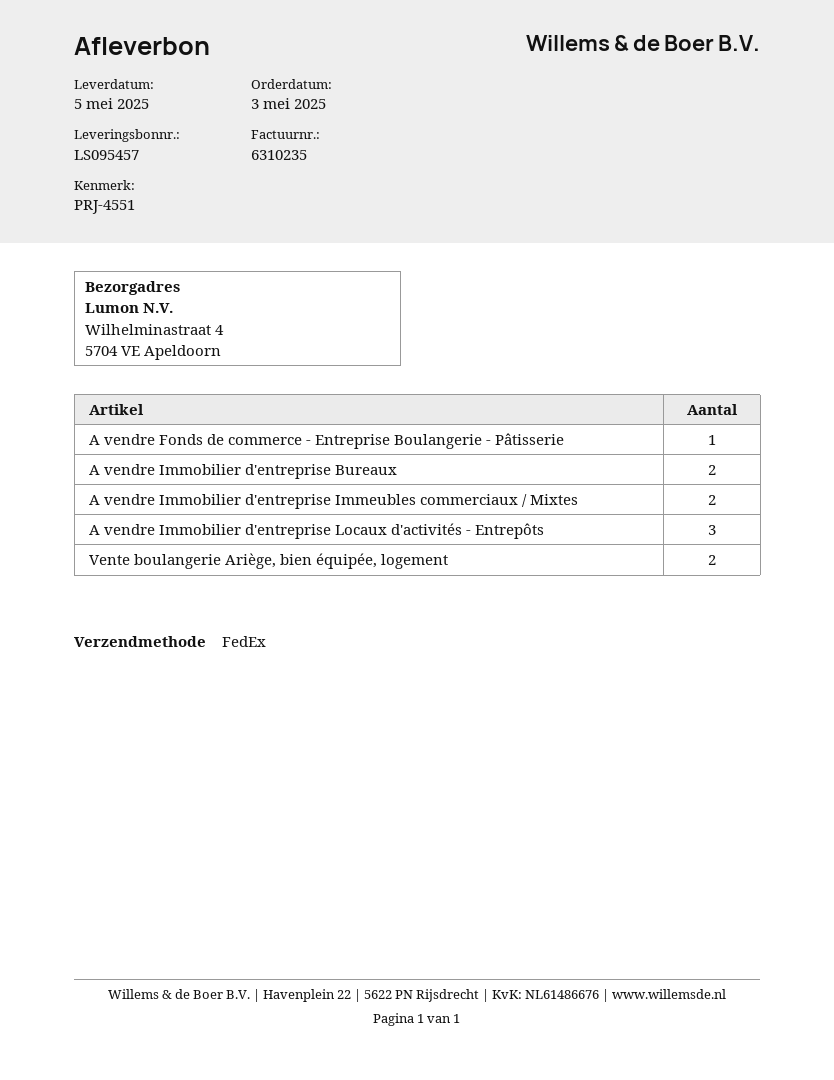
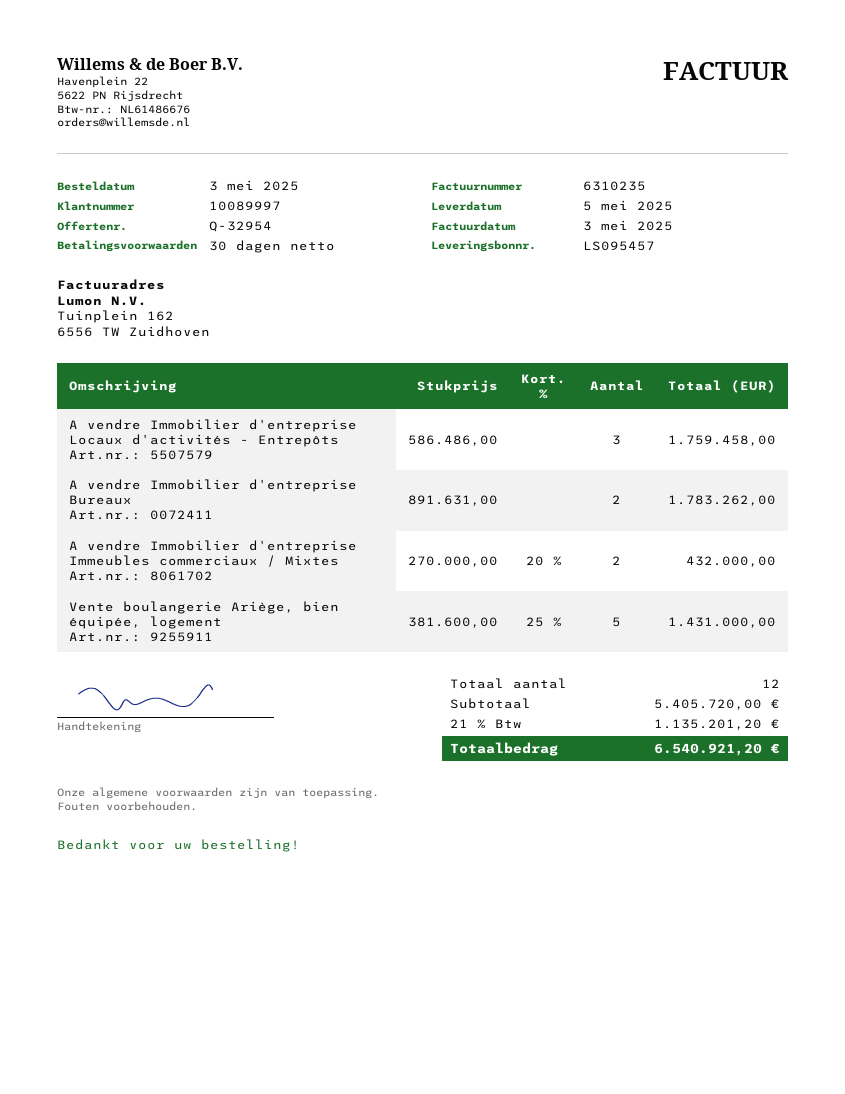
A vendre Fonds de commerce - Entreprise Boulangerie - Pâtisserie: 1 -> none
Vente boulangerie Ariège, bien équipée, logement: 2 -> 5

